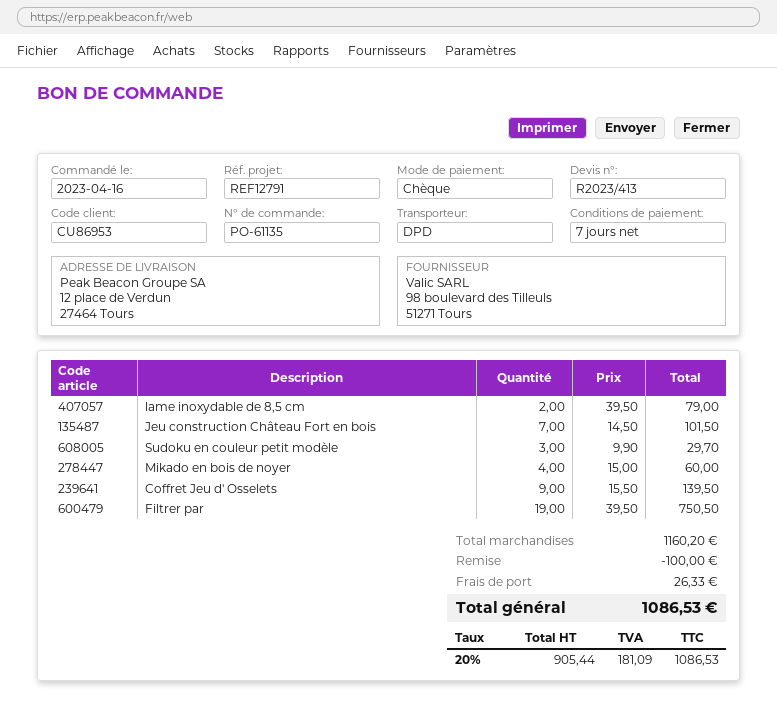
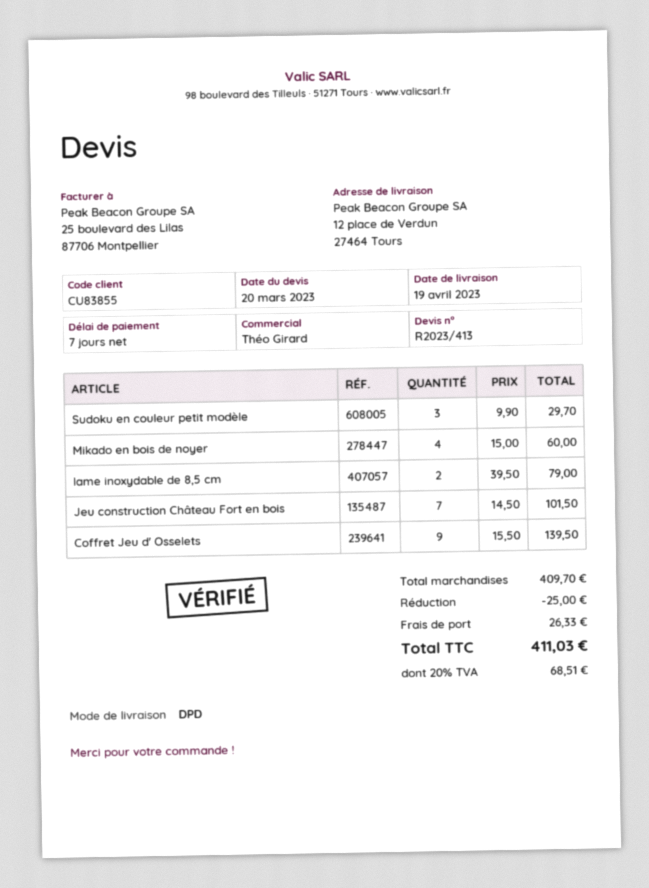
customer number: CU86953 -> CU83855
Filtrer par: 19 x 39.50 = 750.50 -> none
subtotal: 1160.20 -> 409.70
discount: 100.00 -> 25.00
tax: 20% = 181.09 -> 20% = 68.51
total: 1086.53 -> 411.03

